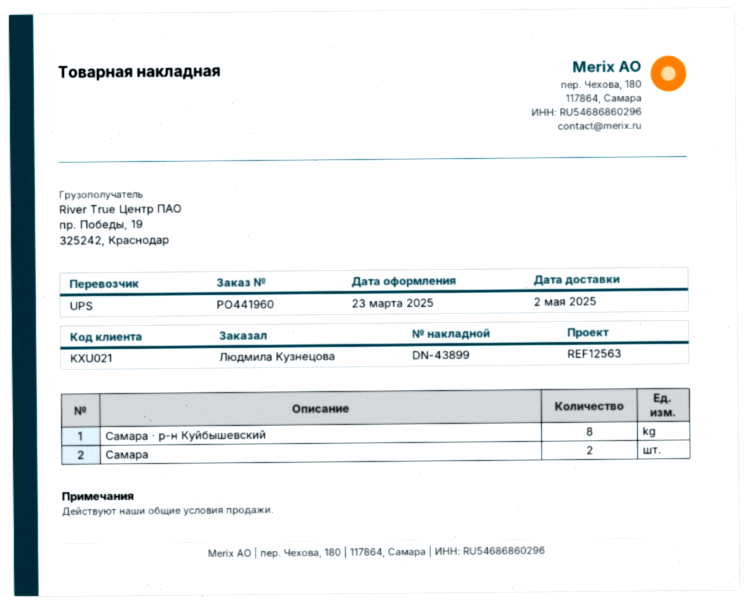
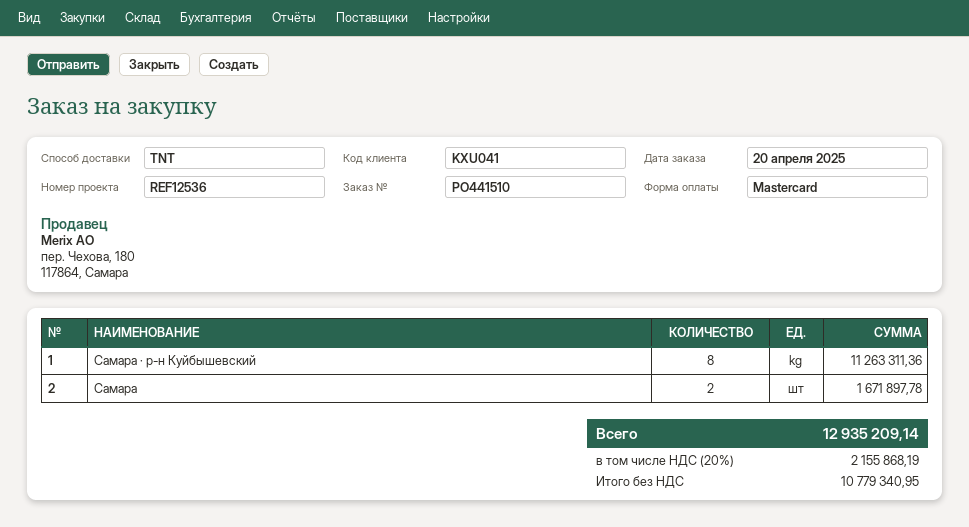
order number: PO441960 -> PO441510
order date: 2025-03-23 -> 2025-04-20
customer number: KXU021 -> KXU041
reference: REF12563 -> REF12536
shipping method: UPS -> TNT

